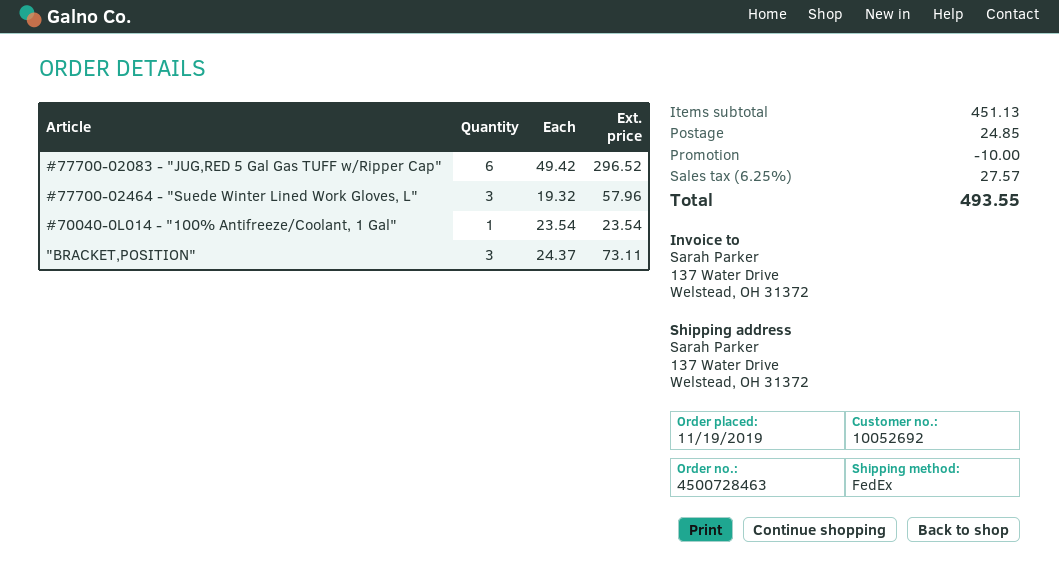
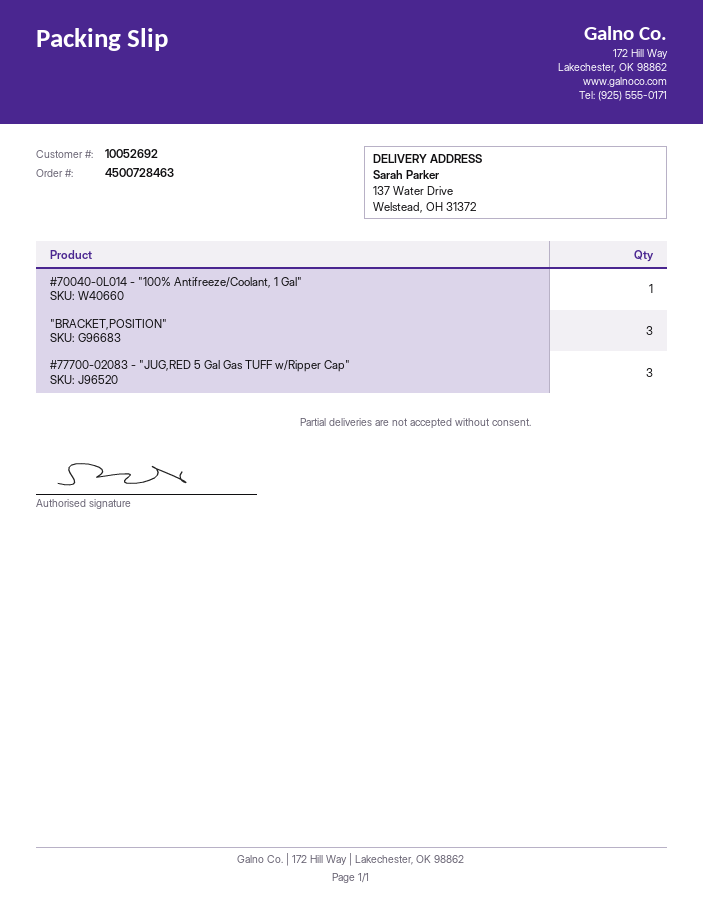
#77700-02083 - "JUG,RED 5 Gal Gas TUFF w/Ripper Cap": 6 -> 3
#77700-02464 - "Suede Winter Lined Work Gloves, L": 3 -> none

